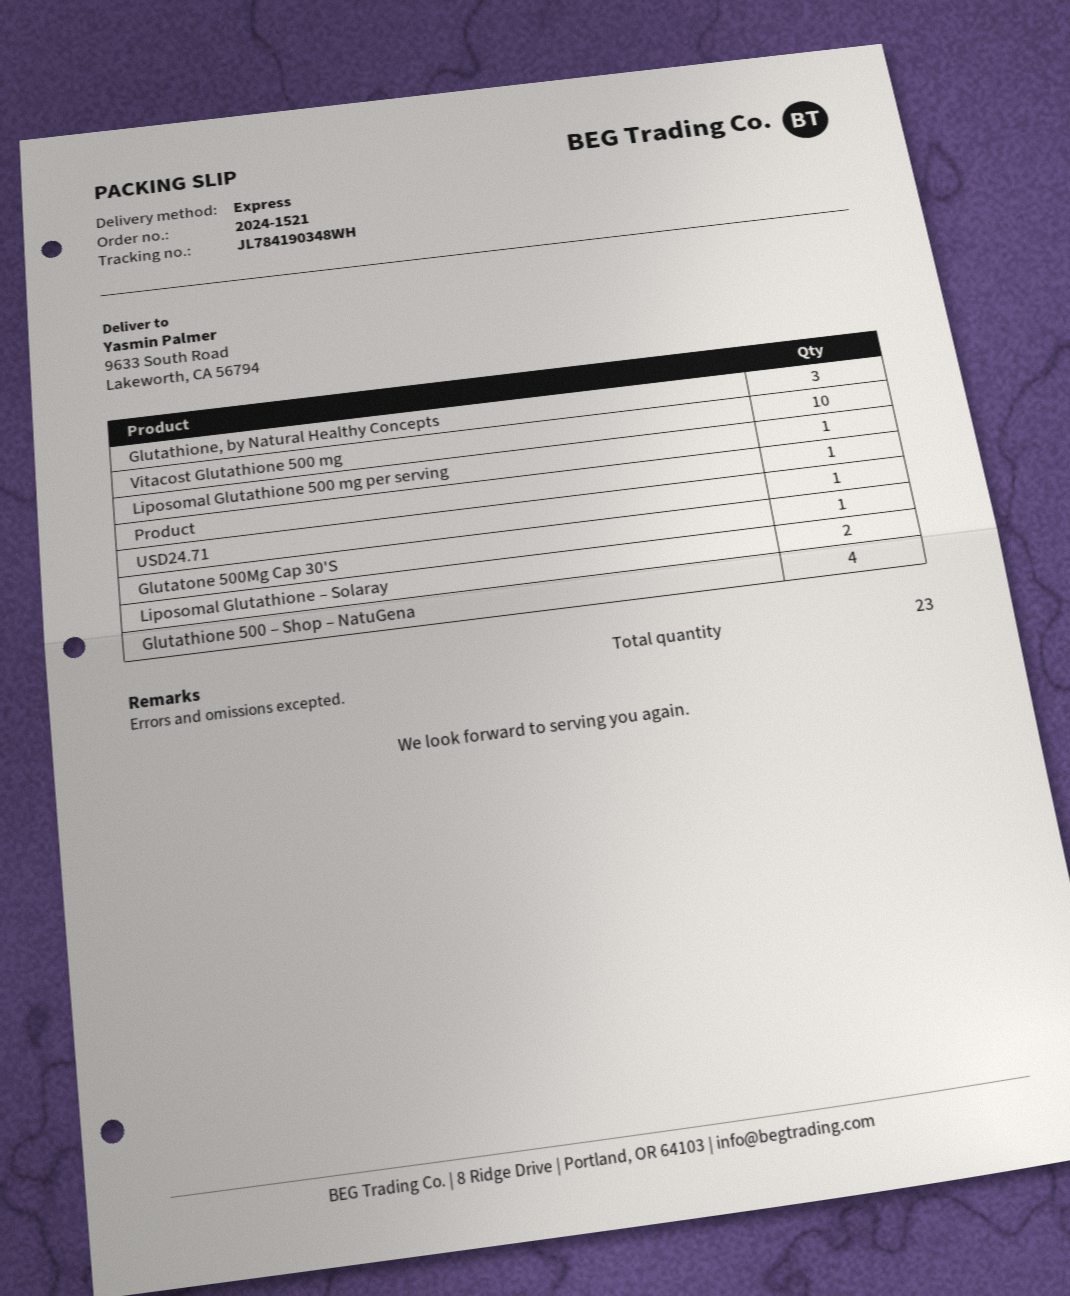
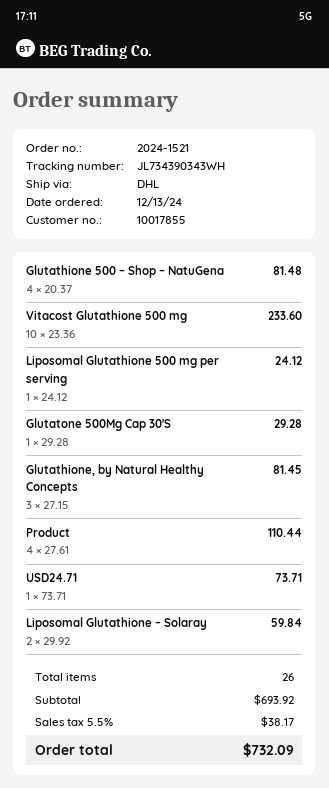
shipping method: express -> DHL
tracking number: JL784190348WH -> JL734390343WH
Product: 1 -> 4
total quantity: 23 -> 26

